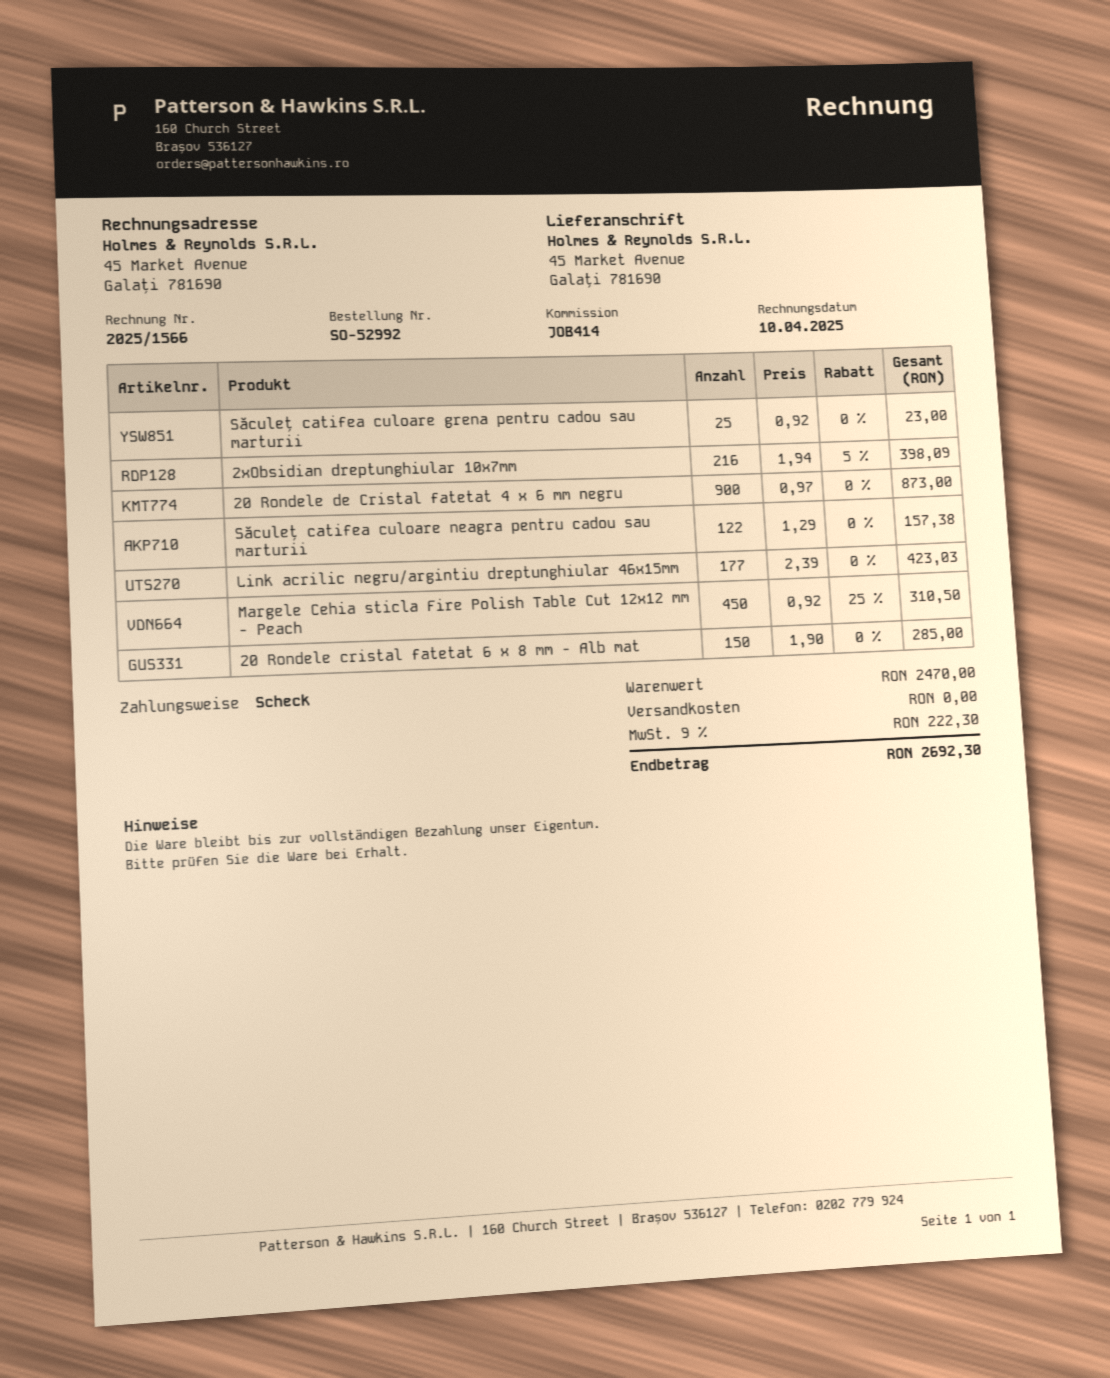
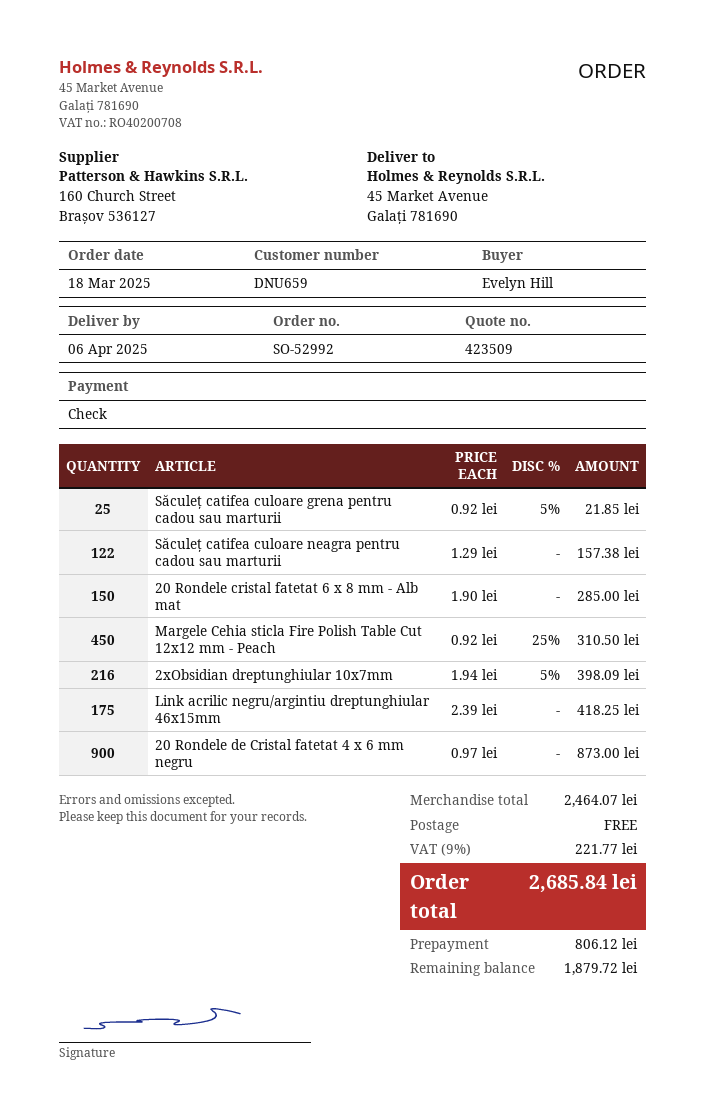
Săculeț catifea culoare grena pentru cadou sau marturii: 25 x 0.92 = 23.00 -> 25 x 0.92 - 5% = 21.85
Link acrilic negru/argintiu dreptunghiular 46x15mm: 177 x 2.39 = 423.03 -> 175 x 2.39 = 418.25
subtotal: 2470.00 -> 2464.07
tax: 9% = 222.30 -> 9% = 221.77
total: 2692.30 -> 2685.84

